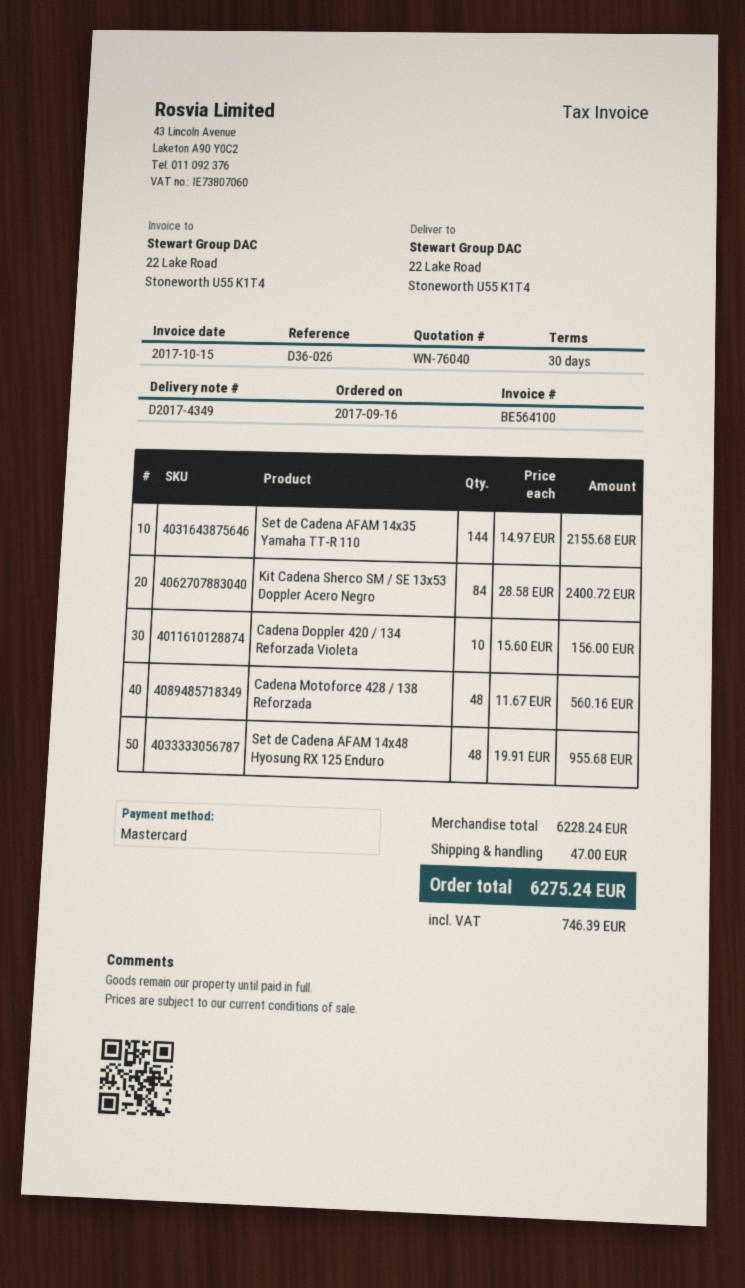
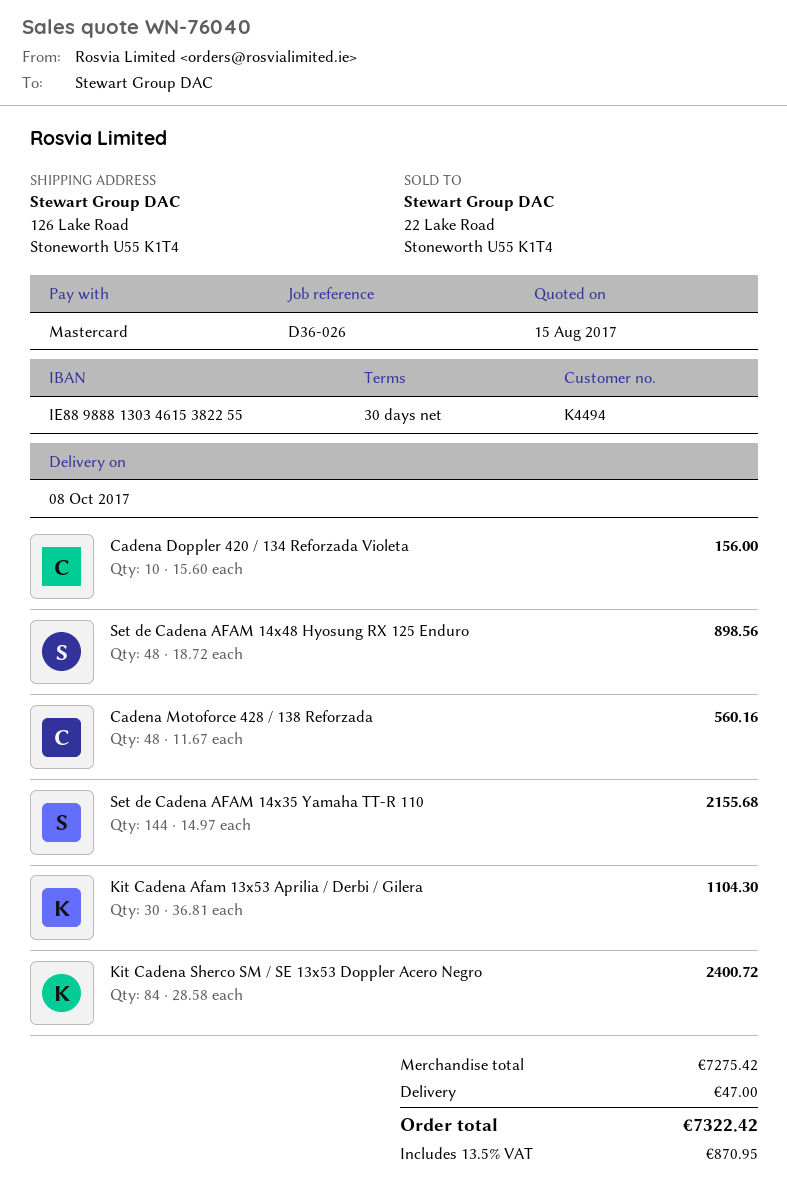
ship to: 22 Lake Road, Stoneworth U55 K1T4 -> 126 Lake Road, Stoneworth U55 K1T4
Set de Cadena AFAM 14x48 Hyosung RX 125 Enduro: 48 x 19.91 = 955.68 -> 48 x 18.72 = 898.56
Kit Cadena Afam 13x53 Aprilia / Derbi / Gilera: none -> 30 x 36.81 = 1104.30
subtotal: 6228.24 -> 7275.42
tax: 746.39 -> 870.95
total: 6275.24 -> 7322.42

